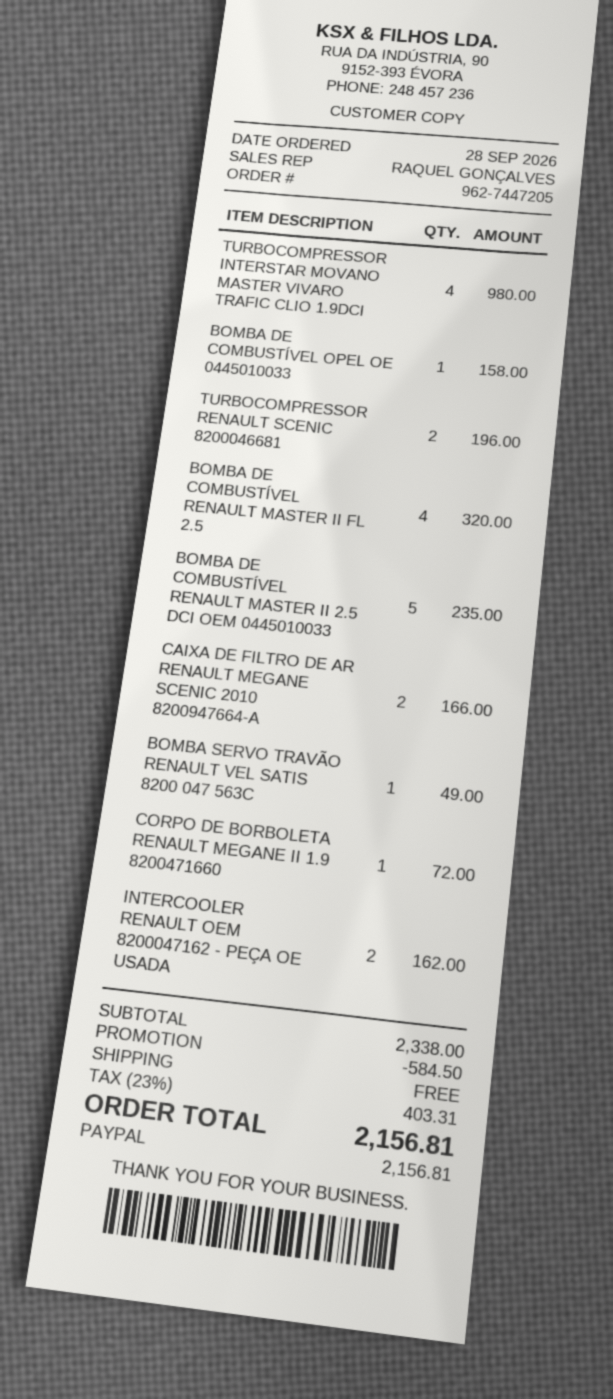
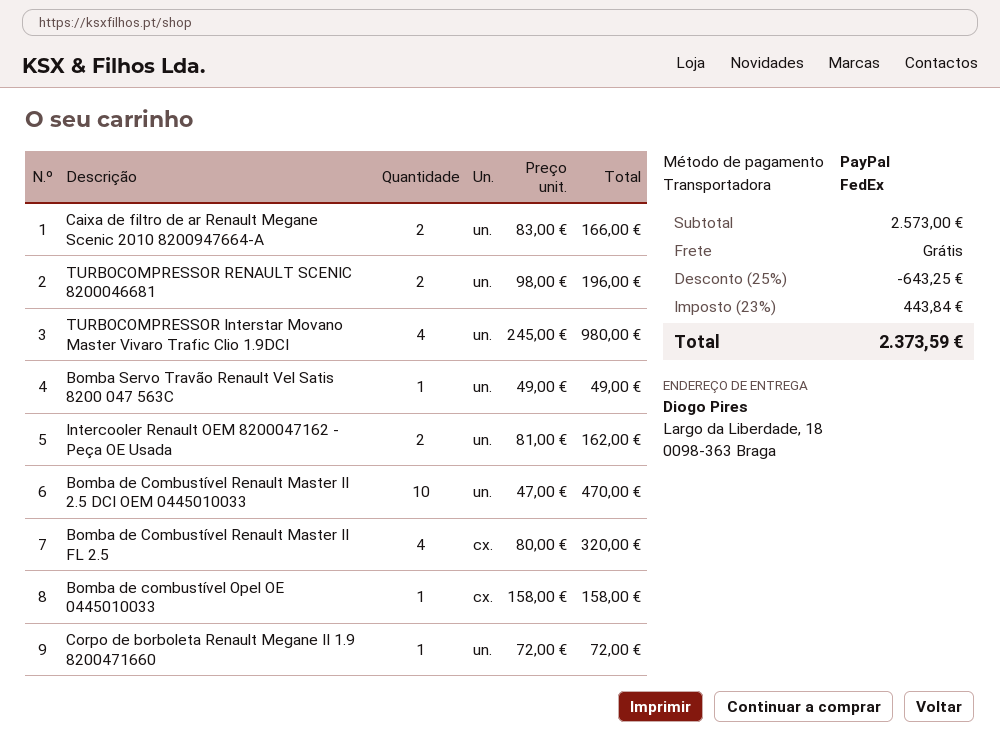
BOMBA DE COMBUSTÍVEL RENAULT MASTER II 2.5 DCI OEM 0445010033: 5 for 235.00 -> 10 for 470.00
subtotal: 2338.00 -> 2573.00
discount: 584.50 -> 643.25
tax: 23% = 403.31 -> 23% = 443.84
total: 2156.81 -> 2373.59

